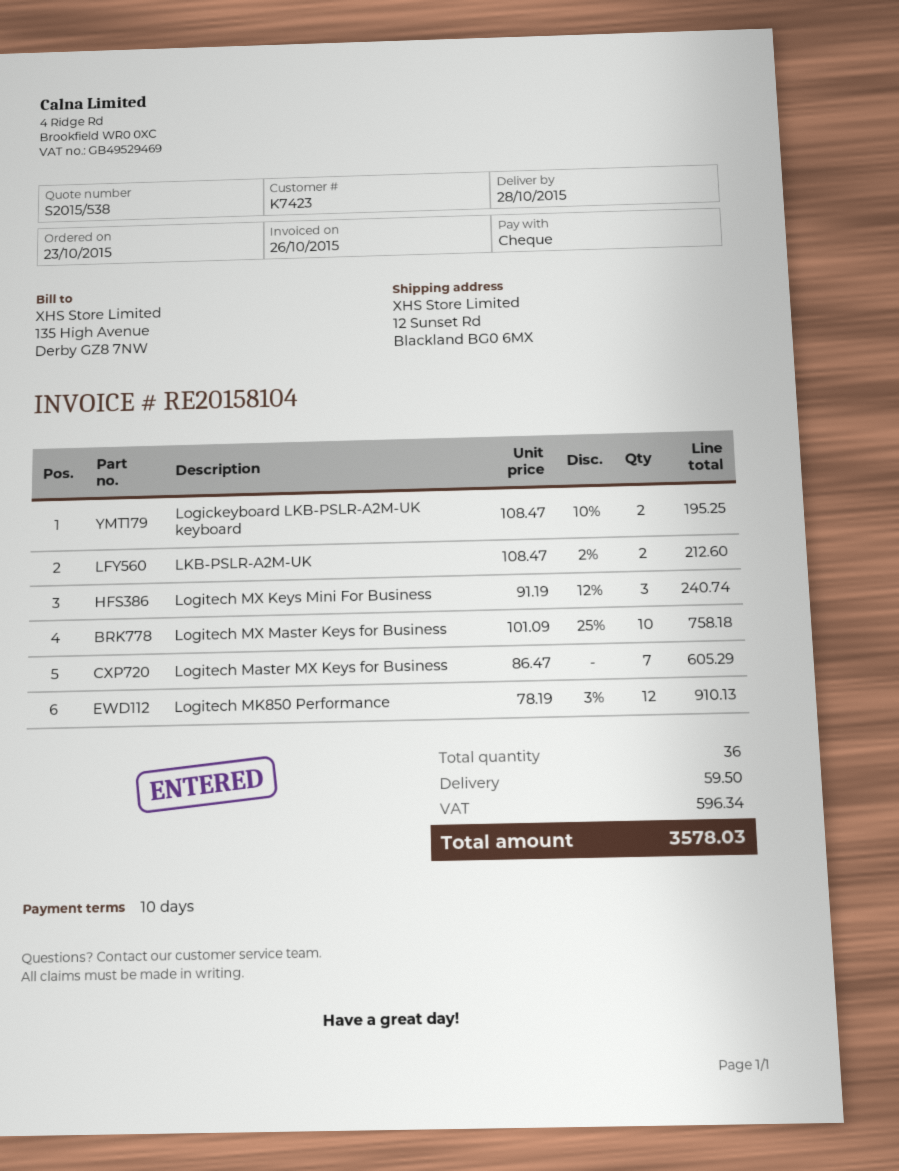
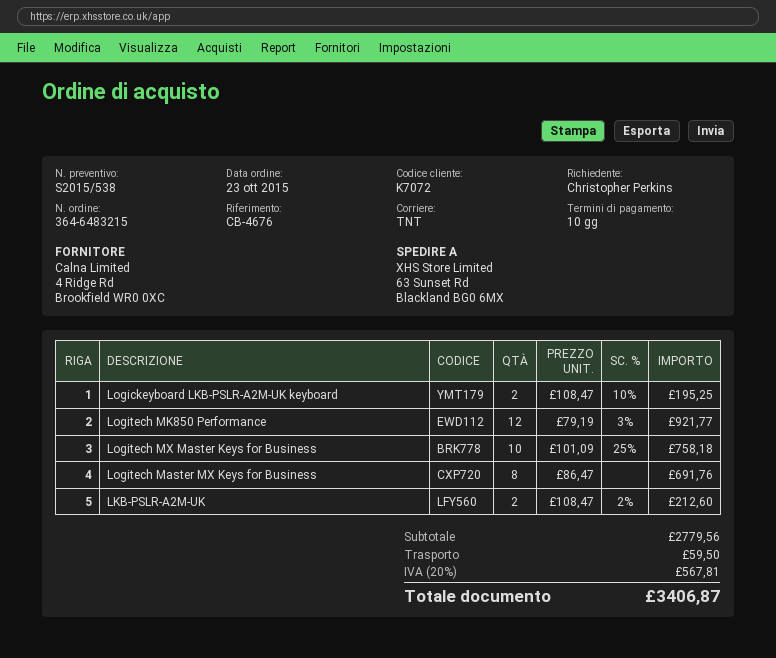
customer number: K7423 -> K7072
ship to: 12 Sunset Rd, Blackland BG0 6MX -> 63 Sunset Rd, Blackland BG0 6MX
Logitech MX Keys Mini For Business: 3 x 91.19 - 12% = 240.74 -> none
Logitech Master MX Keys for Business: 7 x 86.47 = 605.29 -> 8 x 86.47 = 691.76
Logitech MK850 Performance: 12 x 78.19 - 3% = 910.13 -> 12 x 79.19 - 3% = 921.77
tax: 596.34 -> 567.81
total: 3578.03 -> 3406.87

